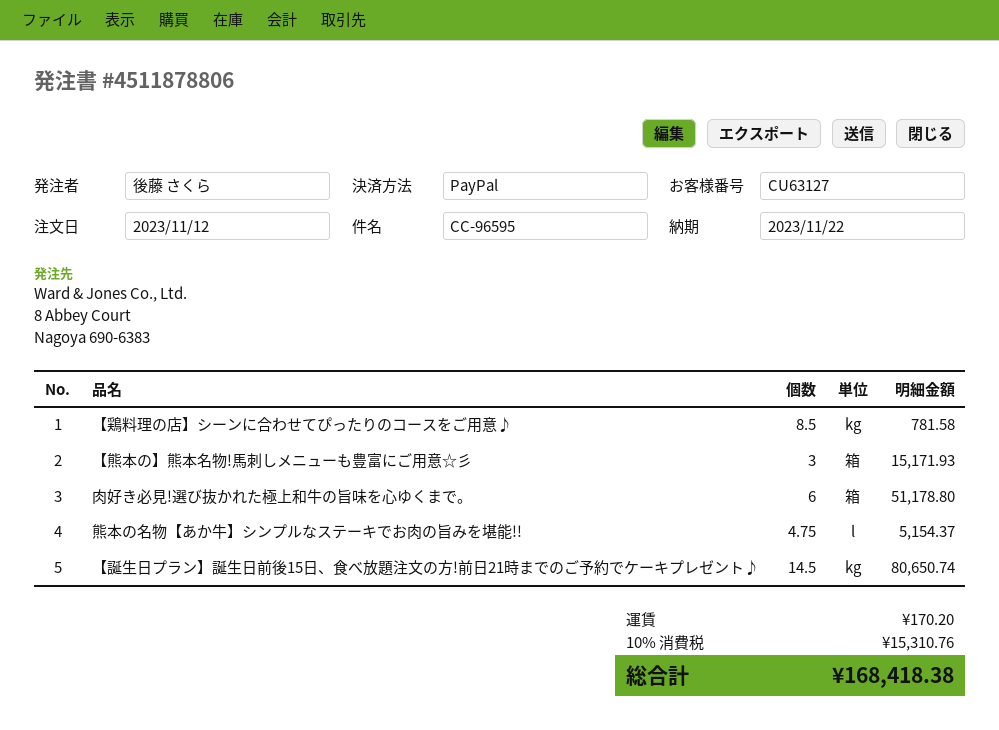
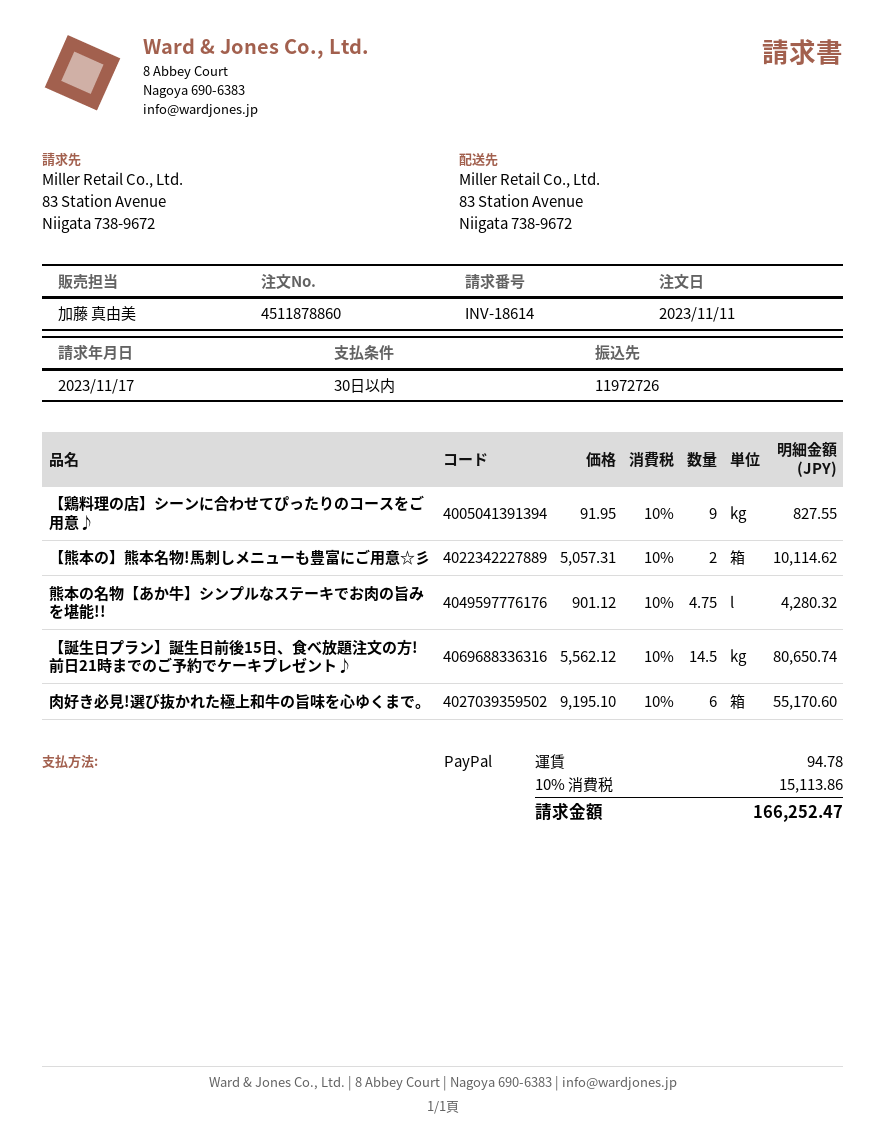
order number: 4511878806 -> 4511878860
order date: 2023-11-12 -> 2023-11-11
【鶏料理の店】シーンに合わせてぴったりのコースをご用意♪: 8.5 for 781.58 -> 9 for 827.55
【熊本の】熊本名物!馬刺しメニューも豊富にご用意☆彡: 3 for 15171.93 -> 2 for 10114.62
肉好き必見!選び抜かれた極上和牛の旨味を心ゆくまで。: 6 for 51178.80 -> 6 for 55170.60
熊本の名物【あか牛】シンプルなステーキでお肉の旨みを堪能!!: 4.75 for 5154.37 -> 4.75 for 4280.32
shipping: 170.20 -> 94.78
tax: 10% = 15310.76 -> 10% = 15113.86
total: 168418.38 -> 166252.47

